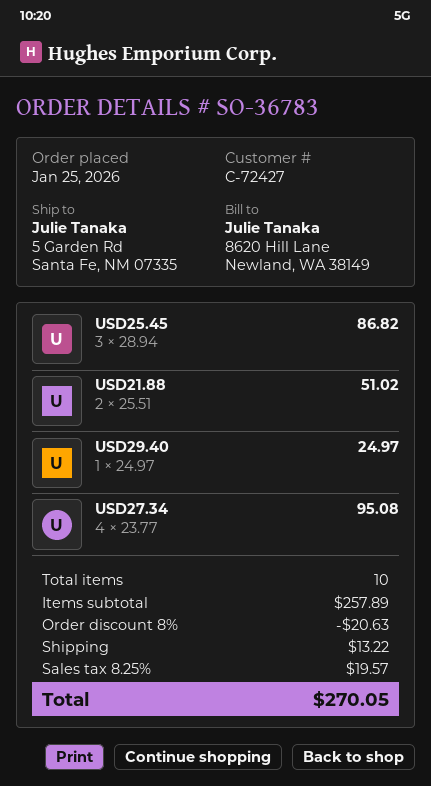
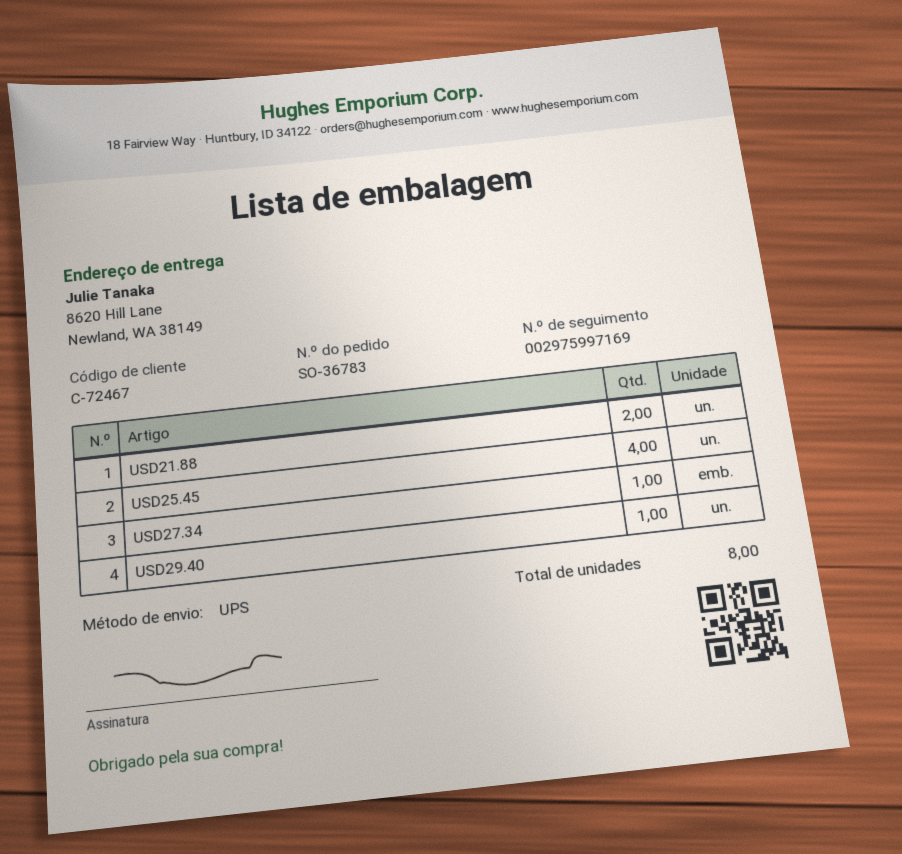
customer number: C-72427 -> C-72467
ship to: 5 Garden Rd, Santa Fe, NM 07335 -> 8620 Hill Lane, Newland, WA 38149
USD25.45: 3 -> 4
USD27.34: 4 -> 1
total quantity: 10 -> 8

